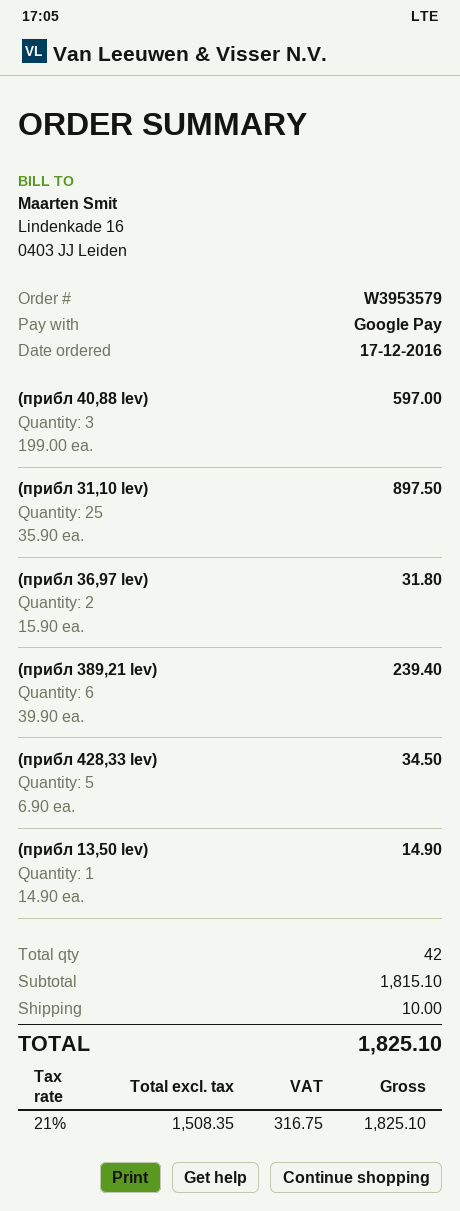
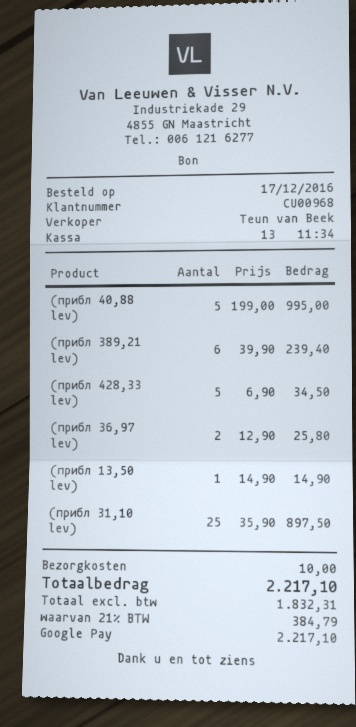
(прибл 40,88 lev): 3 x 199.00 = 597.00 -> 5 x 199.00 = 995.00
(прибл 36,97 lev): 2 x 15.90 = 31.80 -> 2 x 12.90 = 25.80
net: 1508.35 -> 1832.31
tax: 21% = 316.75 -> 21% = 384.79
total: 1825.10 -> 2217.10

